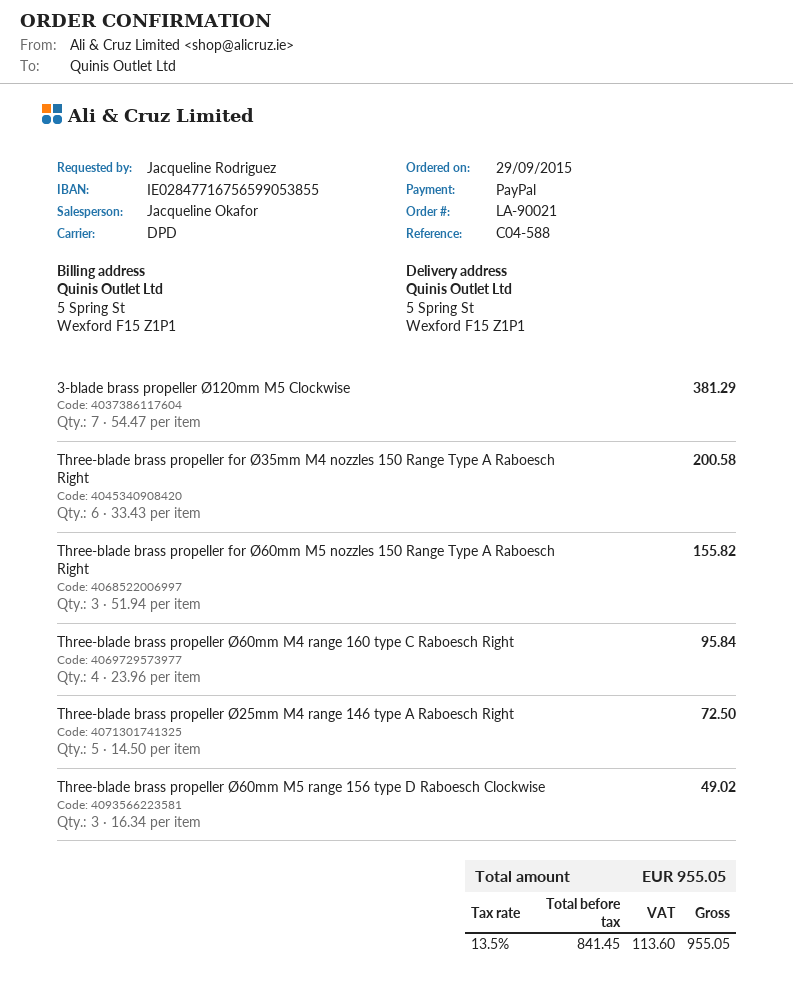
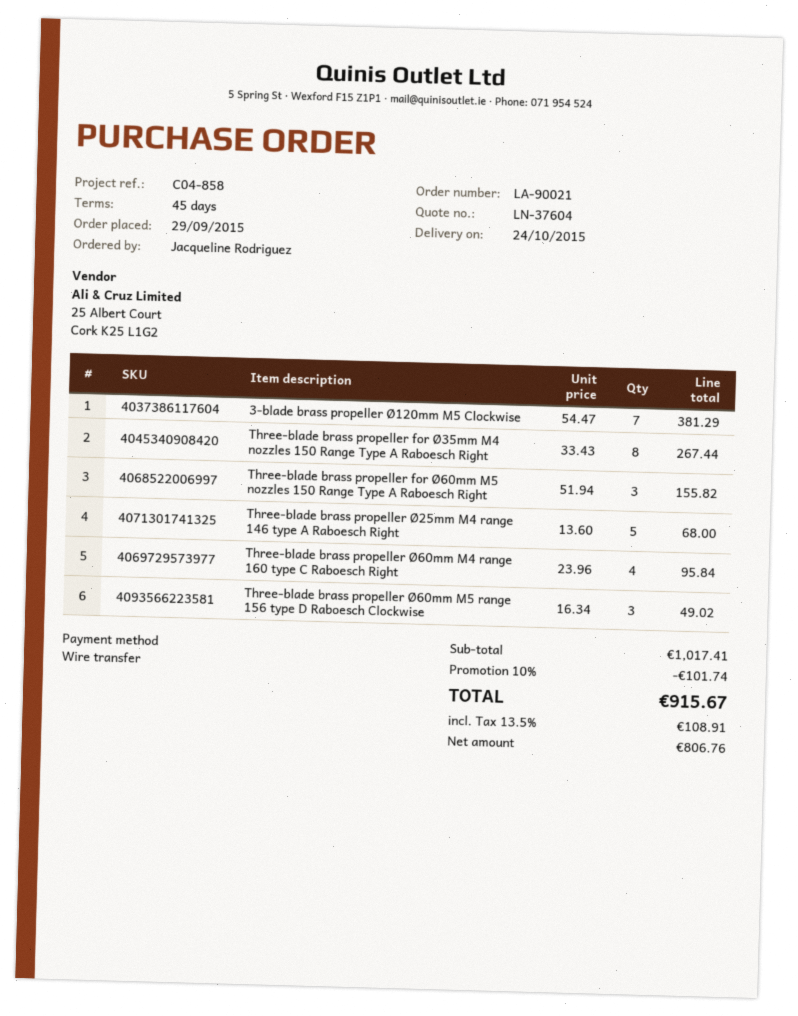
reference: C04-588 -> C04-858
payment method: PayPal -> bank transfer
Three-blade brass propeller for Ø35mm M4 nozzles 150 Range Type A Raboesch Right: 6 x 33.43 = 200.58 -> 8 x 33.43 = 267.44
Three-blade brass propeller Ø25mm M4 range 146 type A Raboesch Right: 5 x 14.50 = 72.50 -> 5 x 13.60 = 68.00
discount: none -> 10% = 101.74
net: 841.45 -> 806.76
tax: 13.5% = 113.60 -> 13.5% = 108.91
total: 955.05 -> 915.67

